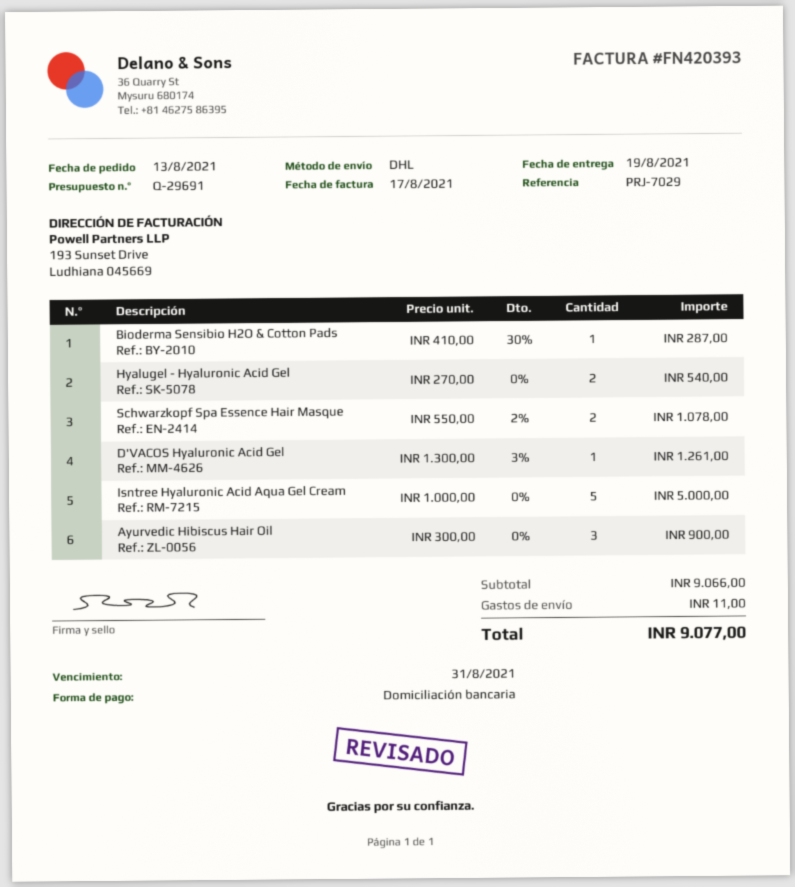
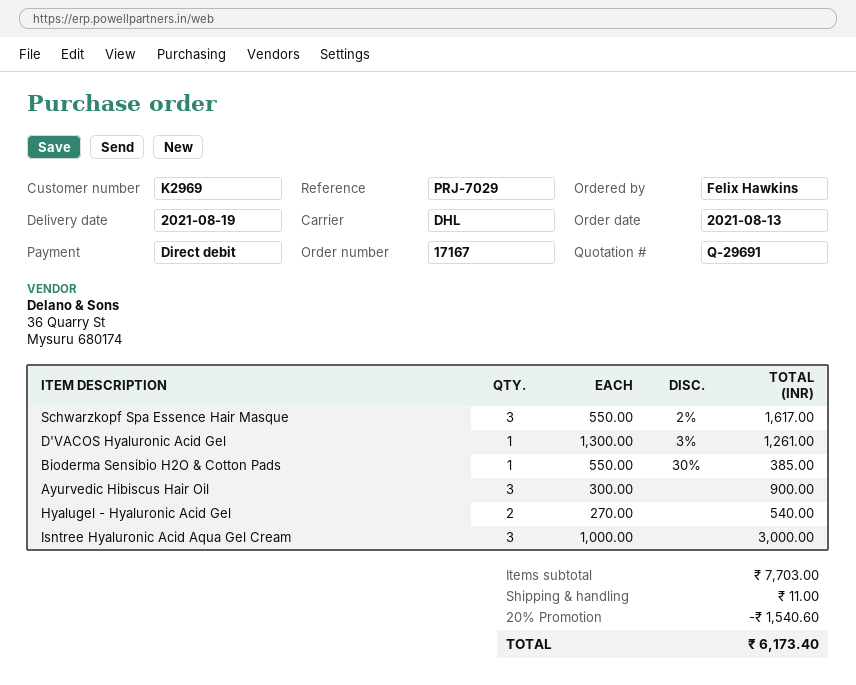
Bioderma Sensibio H2O & Cotton Pads: 1 x 410.00 - 30% = 287.00 -> 1 x 550.00 - 30% = 385.00
Schwarzkopf Spa Essence Hair Masque: 2 x 550.00 - 2% = 1078.00 -> 3 x 550.00 - 2% = 1617.00
Isntree Hyaluronic Acid Aqua Gel Cream: 5 x 1000.00 = 5000.00 -> 3 x 1000.00 = 3000.00
subtotal: 9066.00 -> 7703.00
discount: none -> 20% = 1540.60
total: 9077.00 -> 6173.40

